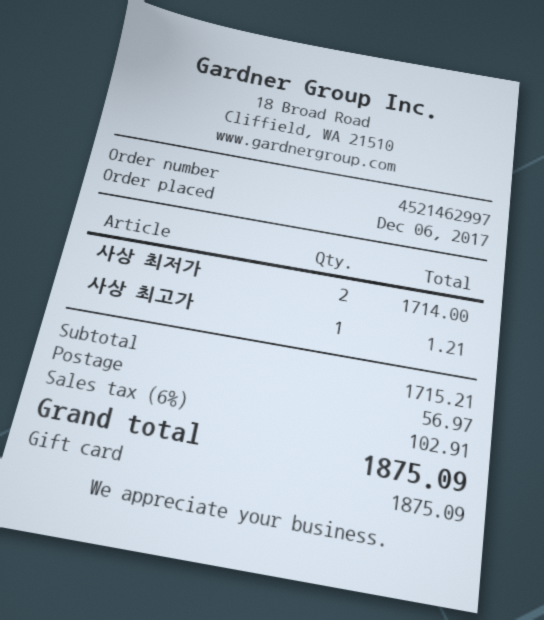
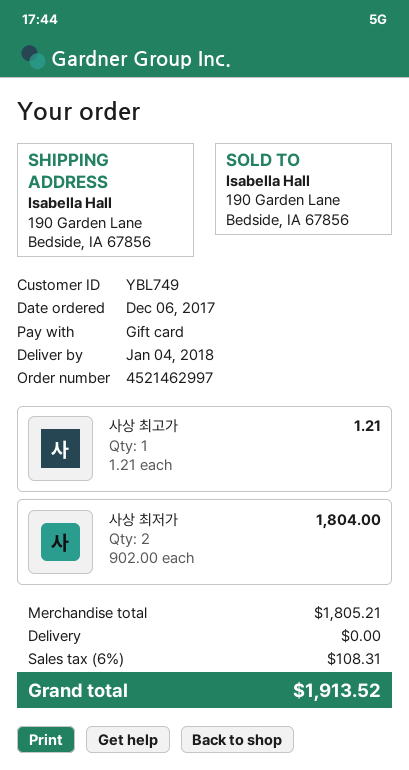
사상 최저가: 2 for 1714.00 -> 2 for 1804.00
subtotal: 1715.21 -> 1805.21
shipping: 56.97 -> 0.00
tax: 6% = 102.91 -> 6% = 108.31
total: 1875.09 -> 1913.52

